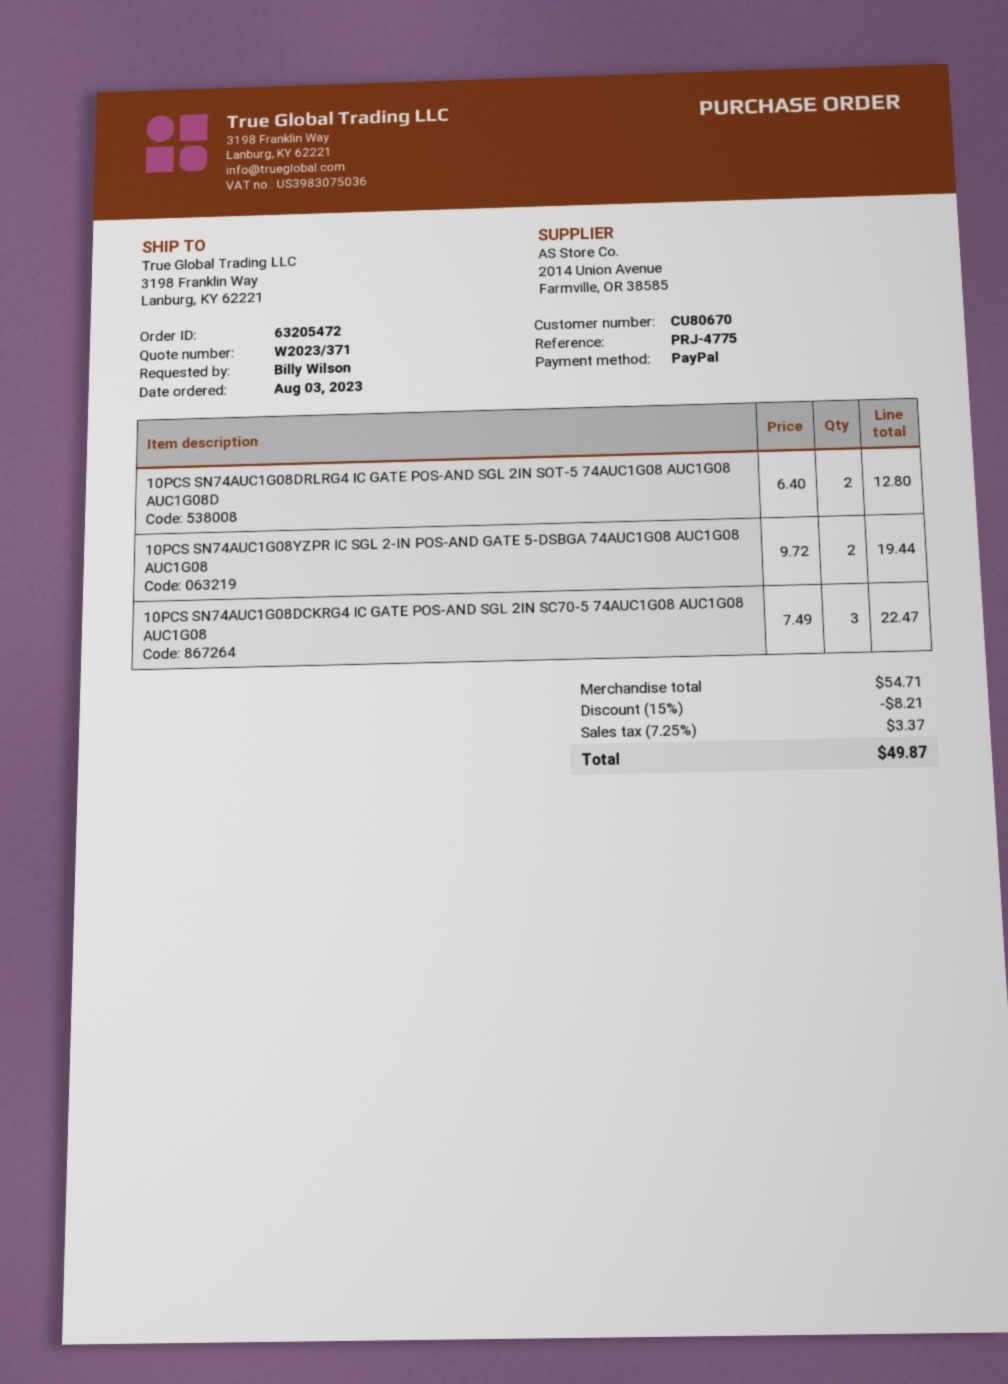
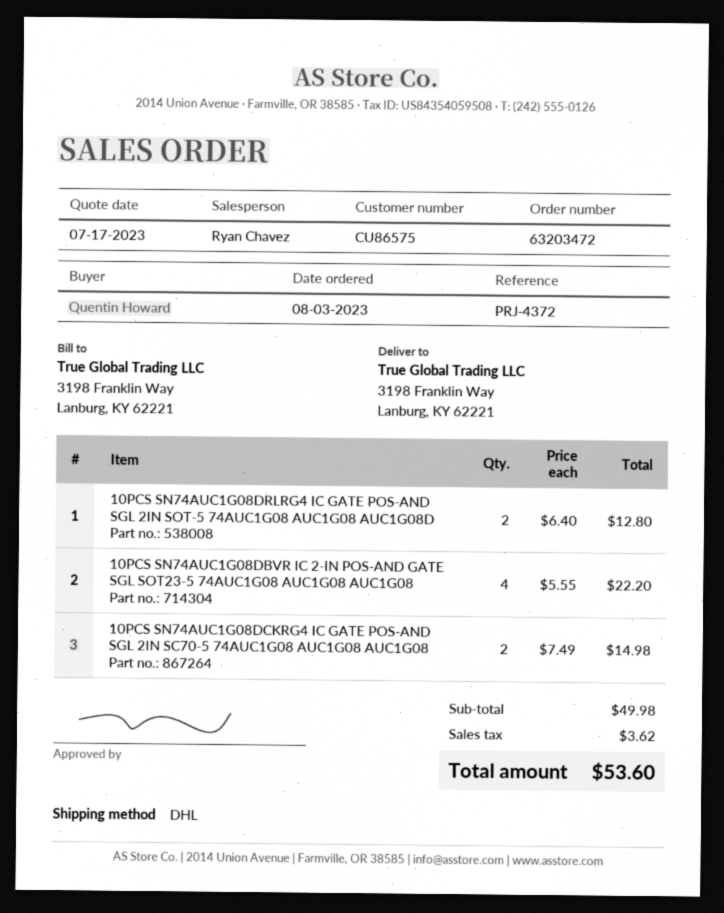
order number: 63205472 -> 63203472
customer number: CU80670 -> CU86575
reference: PRJ-4775 -> PRJ-4372
ordered by: Billy Wilson -> Quentin Howard
10PCS SN74AUC1G08YZPR IC SGL 2-IN POS-AND GATE 5-DSBGA 74AUC1G08 AUC1G08 AUC1G08: 2 x 9.72 = 19.44 -> none
10PCS SN74AUC1G08DCKRG4 IC GATE POS-AND SGL 2IN SC70-5 74AUC1G08 AUC1G08 AUC1G08: 3 x 7.49 = 22.47 -> 2 x 7.49 = 14.98
10PCS SN74AUC1G08DBVR IC 2-IN POS-AND GATE SGL SOT23-5 74AUC1G08 AUC1G08 AUC1G08: none -> 4 x 5.55 = 22.20
subtotal: 54.71 -> 49.98
discount: 15% = 8.21 -> none
tax: 3.37 -> 3.62
total: 49.87 -> 53.60

